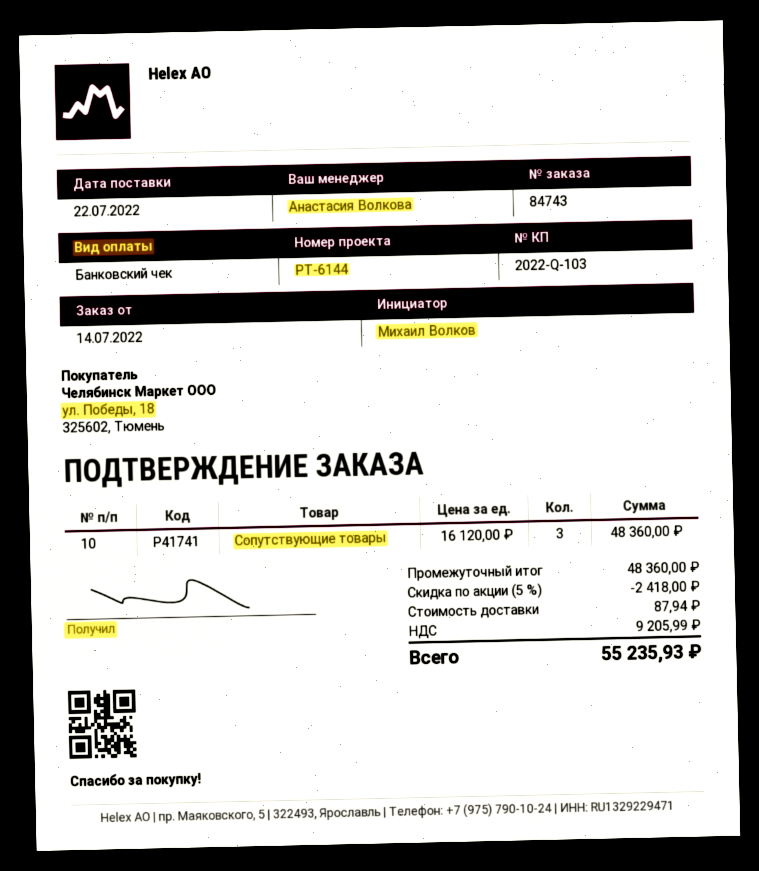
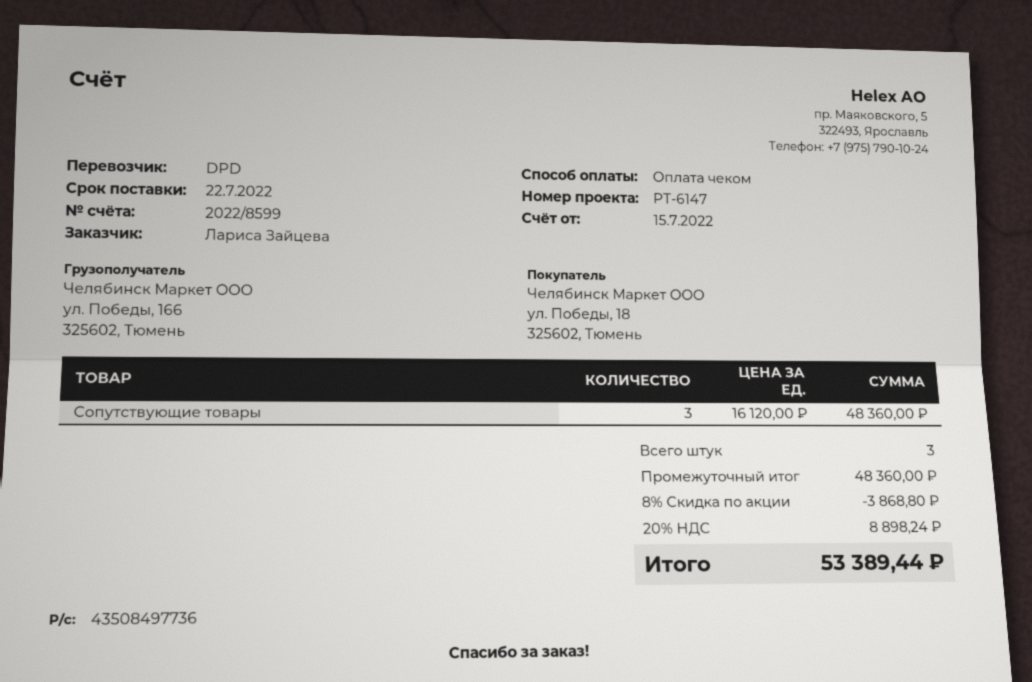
reference: PT-6144 -> PT-6147
ordered by: Михаил Волков -> Лариса Зайцева
discount: 5% = 2418.00 -> 8% = 3868.80
shipping: 87.94 -> none
tax: 9205.99 -> 8898.24
total: 55235.93 -> 53389.44

